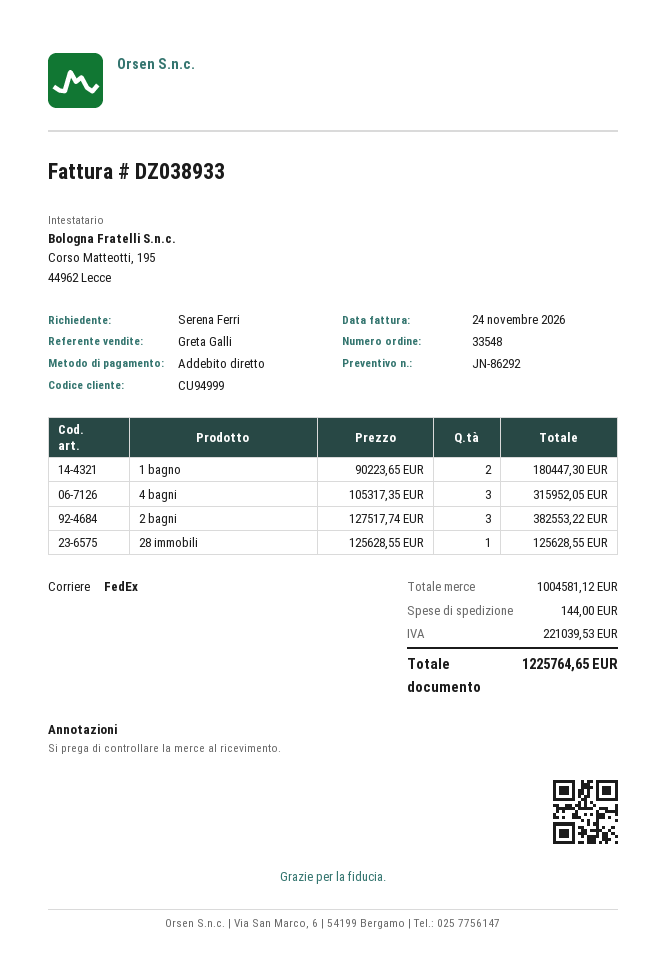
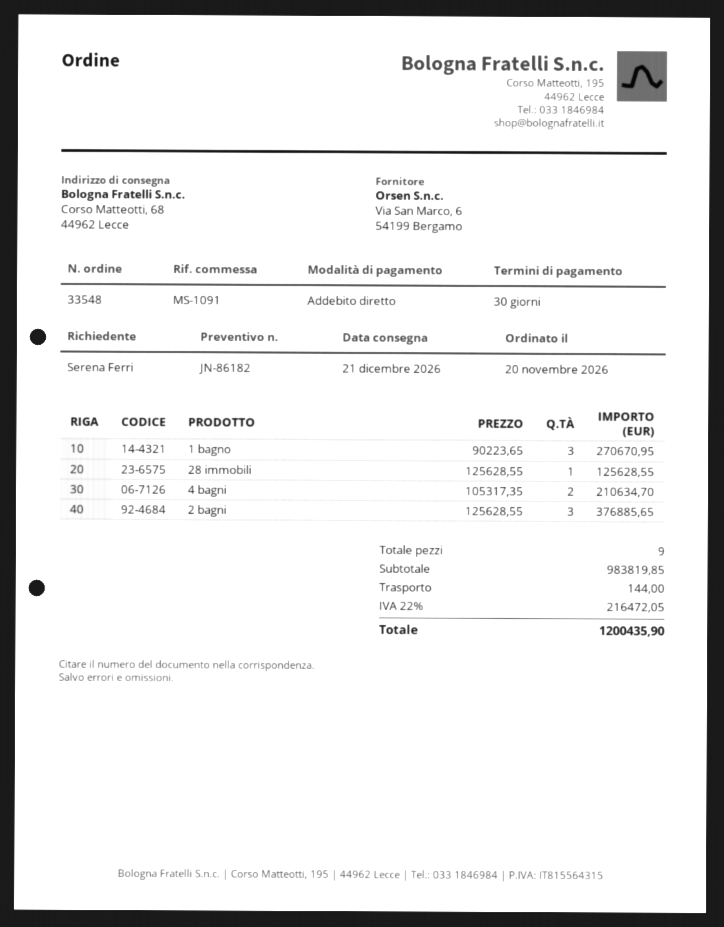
quote number: JN-86292 -> JN-86182
1 bagno: 2 x 90223.65 = 180447.30 -> 3 x 90223.65 = 270670.95
4 bagni: 3 x 105317.35 = 315952.05 -> 2 x 105317.35 = 210634.70
2 bagni: 3 x 127517.74 = 382553.22 -> 3 x 125628.55 = 376885.65
subtotal: 1004581.12 -> 983819.85
tax: 221039.53 -> 216472.05
total: 1225764.65 -> 1200435.90

